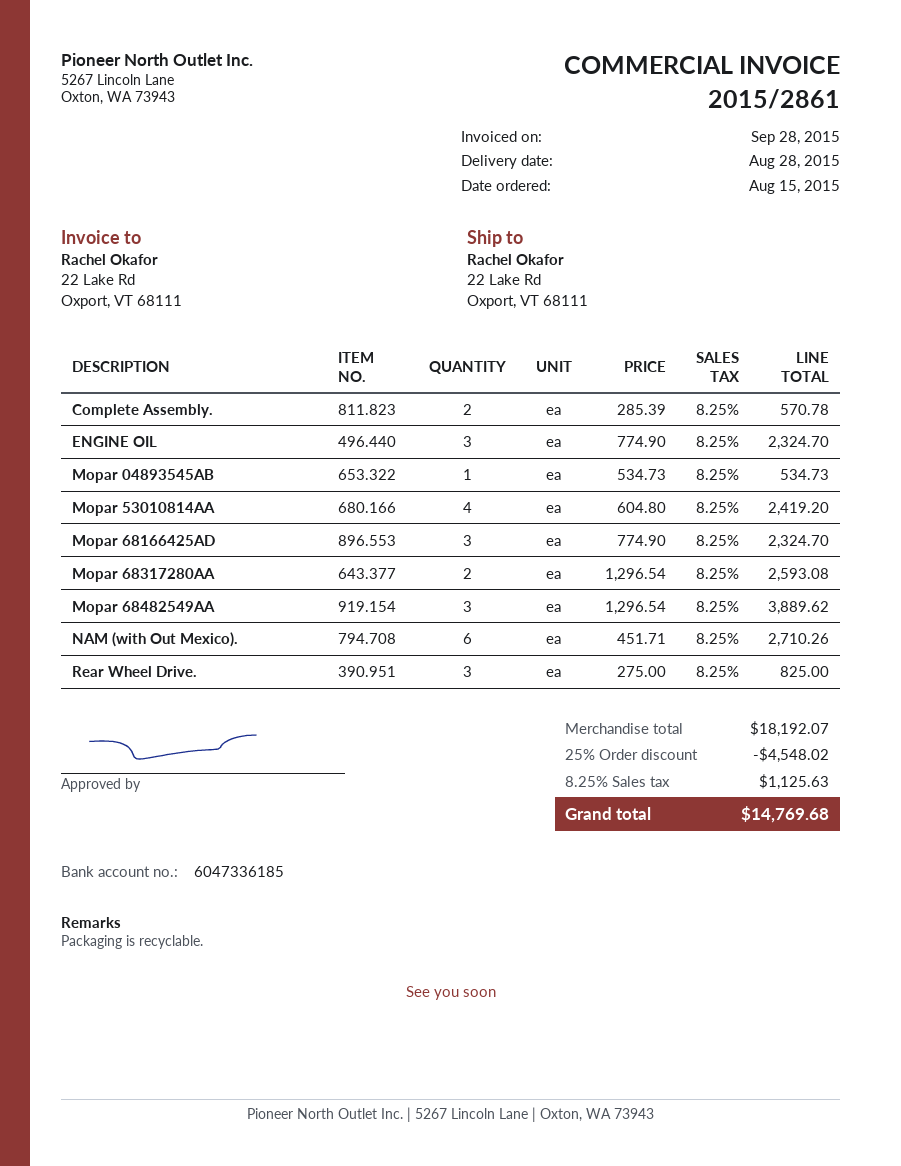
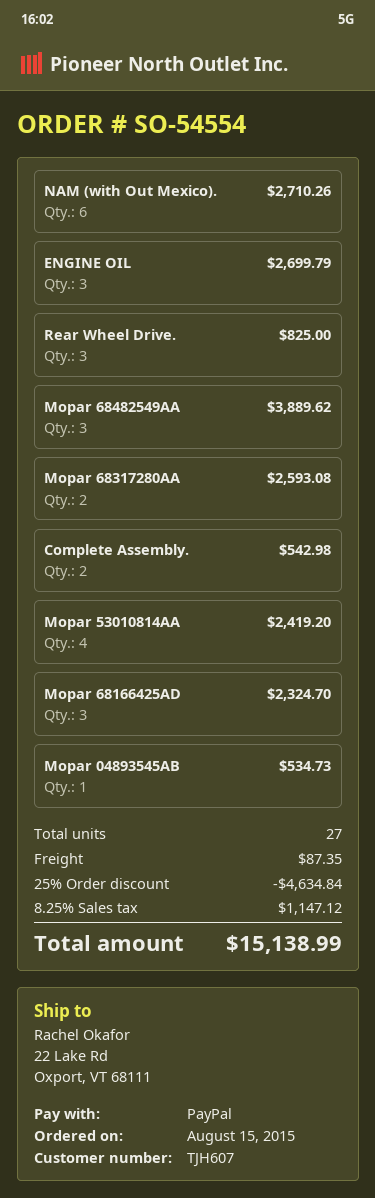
Complete Assembly.: 2 for 570.78 -> 2 for 542.98
ENGINE OIL: 3 for 2324.70 -> 3 for 2699.79
discount: 25% = 4548.02 -> 25% = 4634.84
shipping: none -> 87.35
tax: 8.25% = 1125.63 -> 8.25% = 1147.12
total: 14769.68 -> 15138.99

